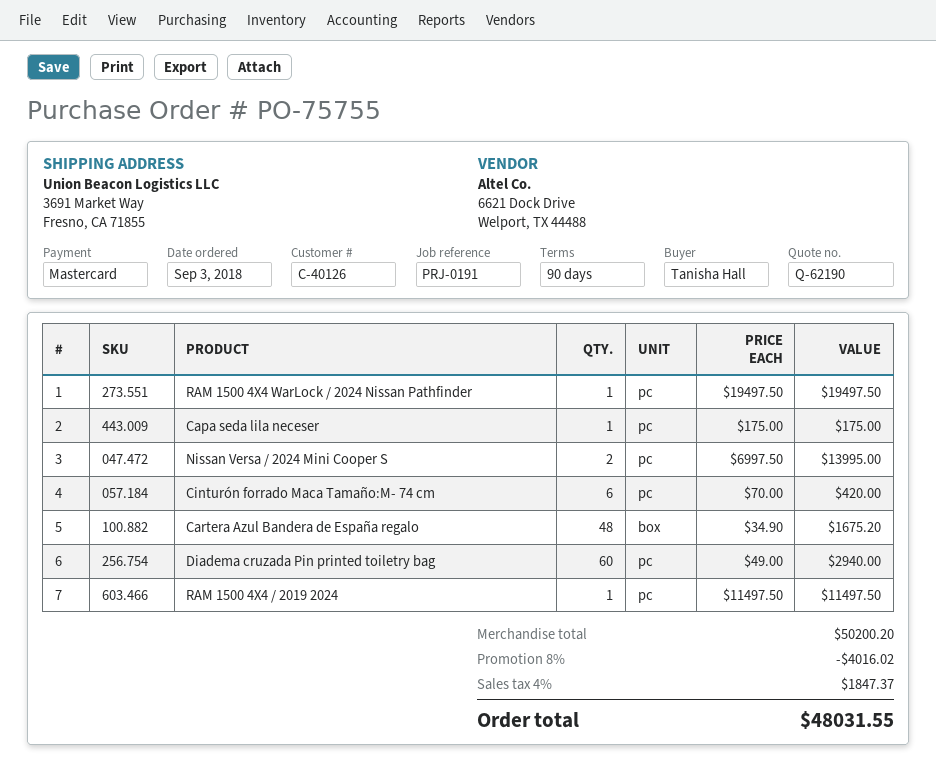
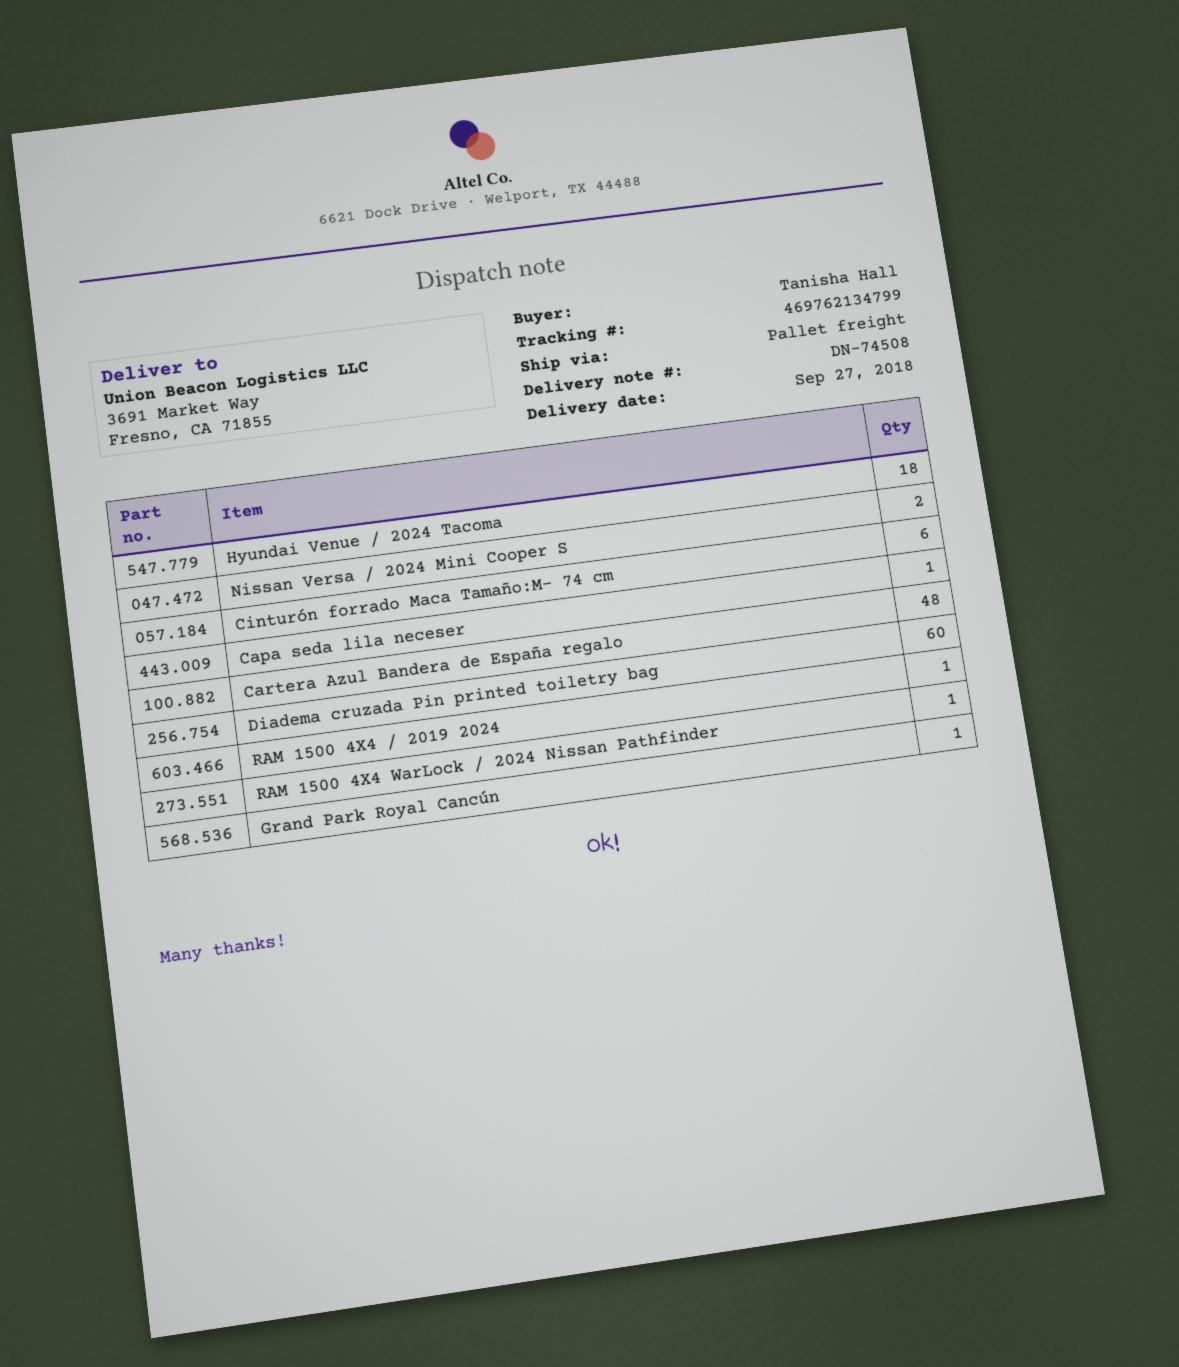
Hyundai Venue / 2024 Tacoma: none -> 18
Grand Park Royal Cancún: none -> 1

